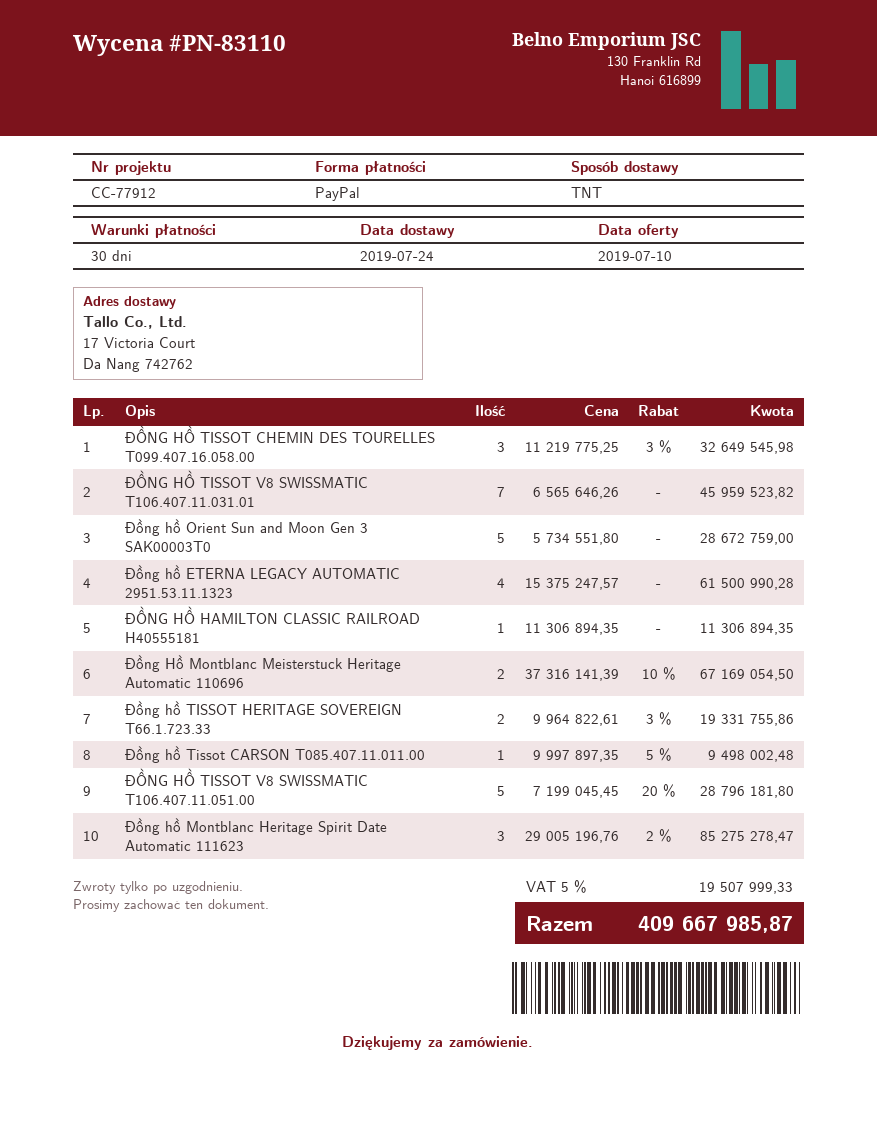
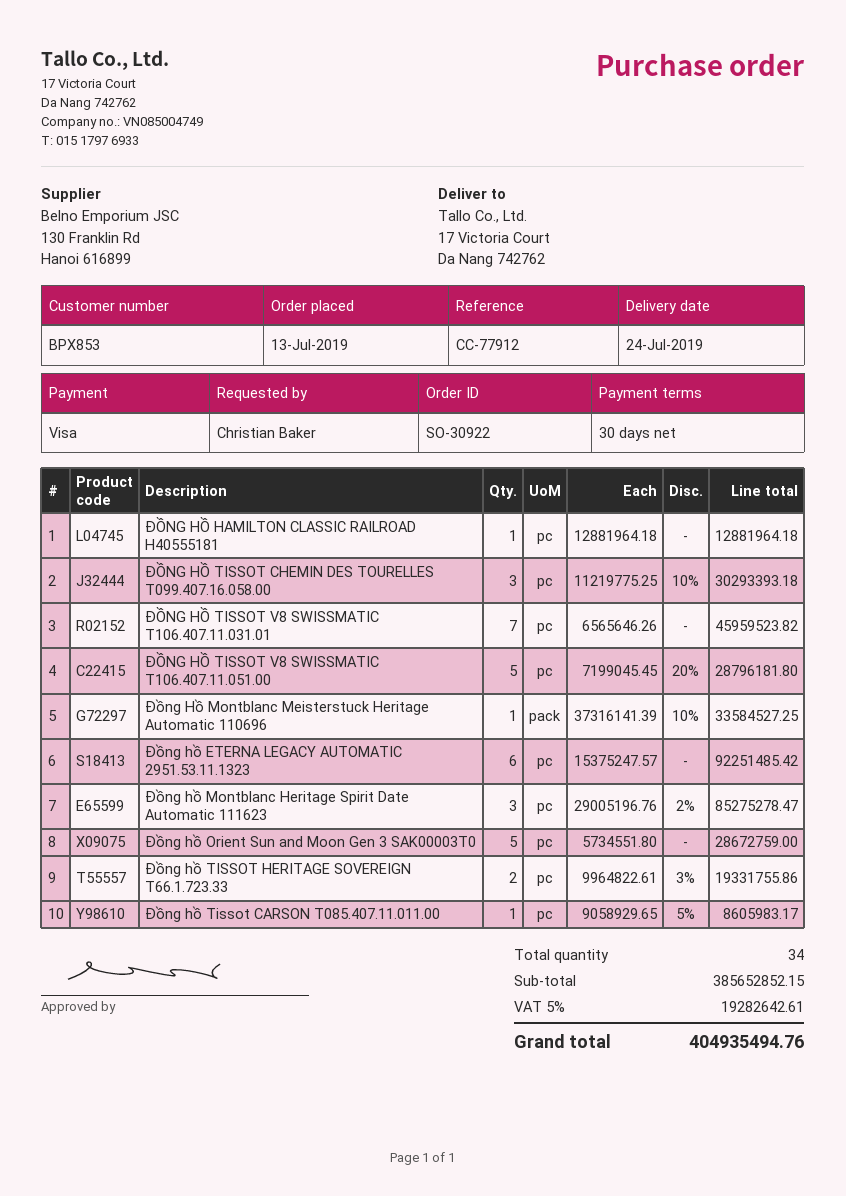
payment method: PayPal -> Visa
ĐỒNG HỒ TISSOT CHEMIN DES TOURELLES T099.407.16.058.00: 3 x 11219775.25 - 3% = 32649545.98 -> 3 x 11219775.25 - 10% = 30293393.18
Đồng hồ ETERNA LEGACY AUTOMATIC 2951.53.11.1323: 4 x 15375247.57 = 61500990.28 -> 6 x 15375247.57 = 92251485.42
ĐỒNG HỒ HAMILTON CLASSIC RAILROAD H40555181: 1 x 11306894.35 = 11306894.35 -> 1 x 12881964.18 = 12881964.18
Đồng Hồ Montblanc Meisterstuck Heritage Automatic 110696: 2 x 37316141.39 - 10% = 67169054.50 -> 1 x 37316141.39 - 10% = 33584527.25
Đồng hồ Tissot CARSON T085.407.11.011.00: 1 x 9997897.35 - 5% = 9498002.48 -> 1 x 9058929.65 - 5% = 8605983.17
tax: 5% = 19507999.33 -> 5% = 19282642.61
total: 409667985.87 -> 404935494.76

